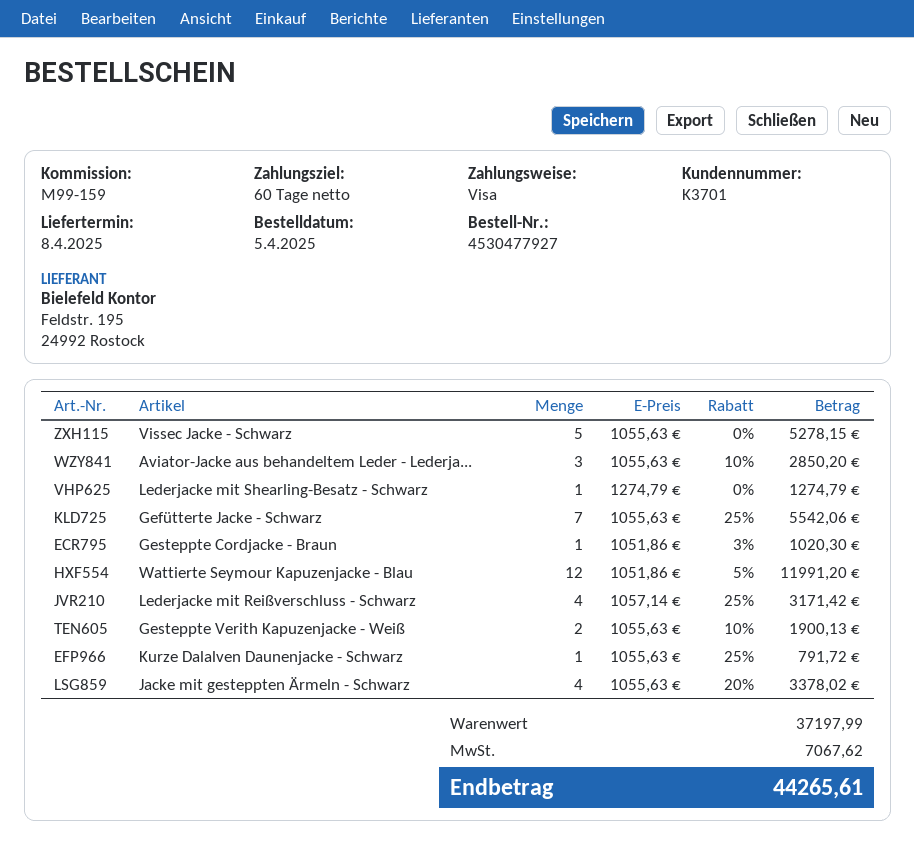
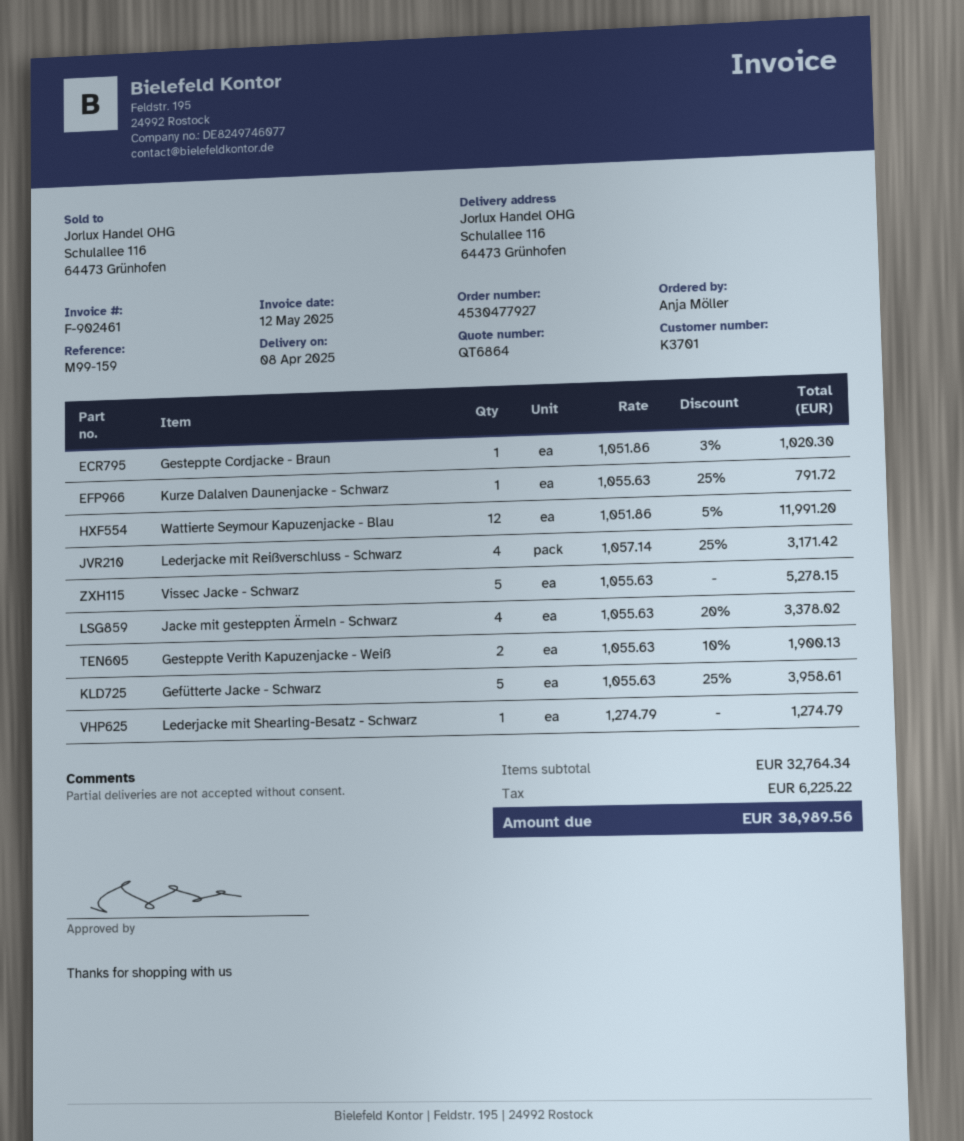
Aviator-Jacke aus behandeltem Leder - Lederja...: 3 x 1055.63 - 10% = 2850.20 -> none
Gefütterte Jacke - Schwarz: 7 x 1055.63 - 25% = 5542.06 -> 5 x 1055.63 - 25% = 3958.61
subtotal: 37197.99 -> 32764.34
tax: 7067.62 -> 6225.22
total: 44265.61 -> 38989.56

